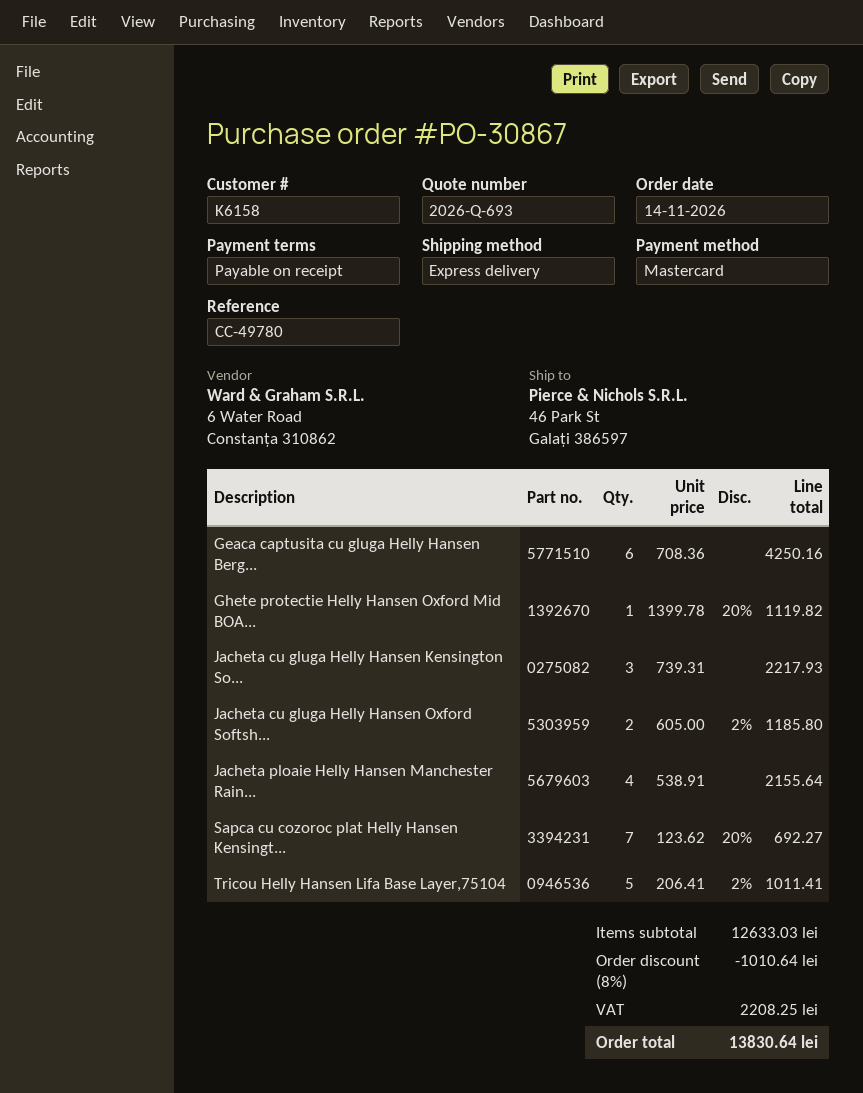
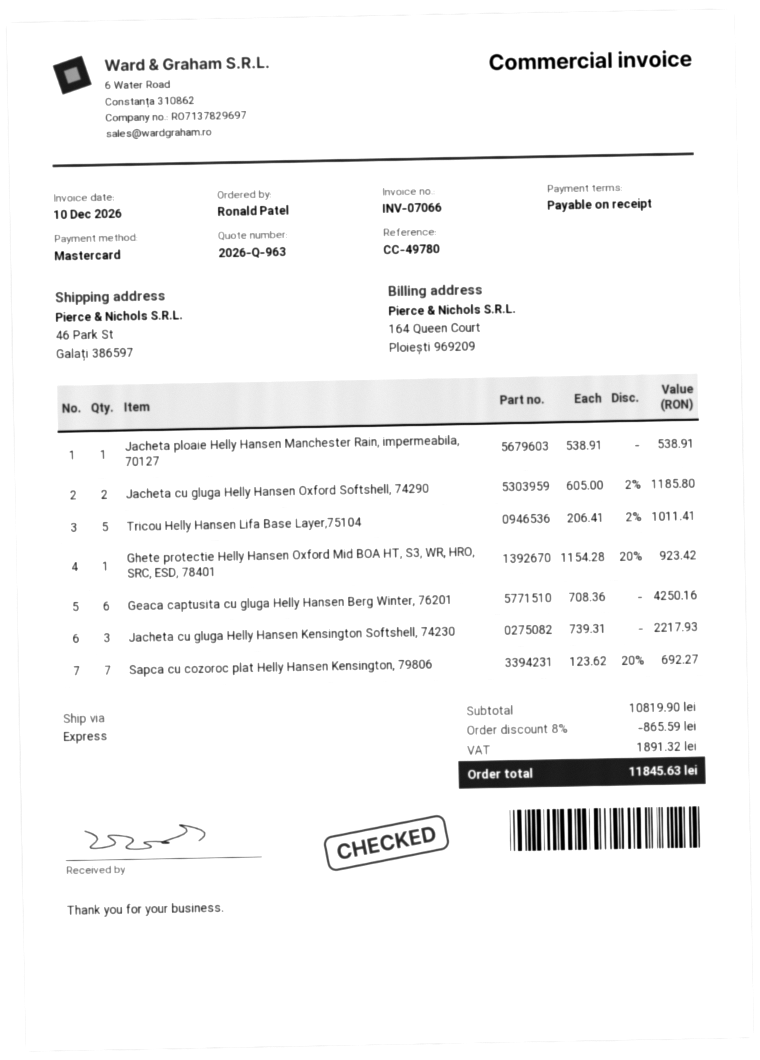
quote number: 2026-Q-693 -> 2026-Q-963
Ghete protectie Helly Hansen Oxford Mid BOA...: 1 x 1399.78 - 20% = 1119.82 -> 1 x 1154.28 - 20% = 923.42
Jacheta ploaie Helly Hansen Manchester Rain...: 4 x 538.91 = 2155.64 -> 1 x 538.91 = 538.91
subtotal: 12633.03 -> 10819.90
discount: 8% = 1010.64 -> 8% = 865.59
tax: 2208.25 -> 1891.32
total: 13830.64 -> 11845.63

